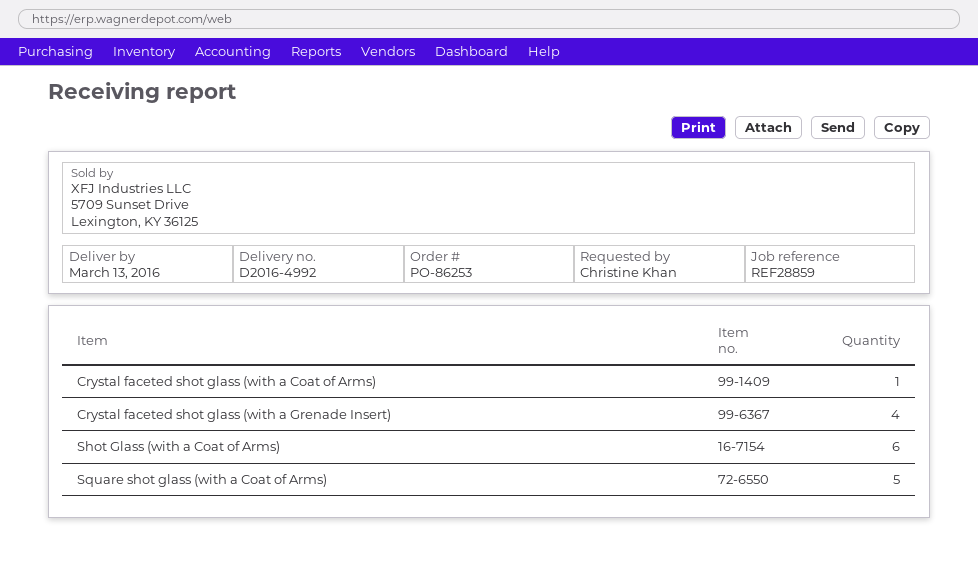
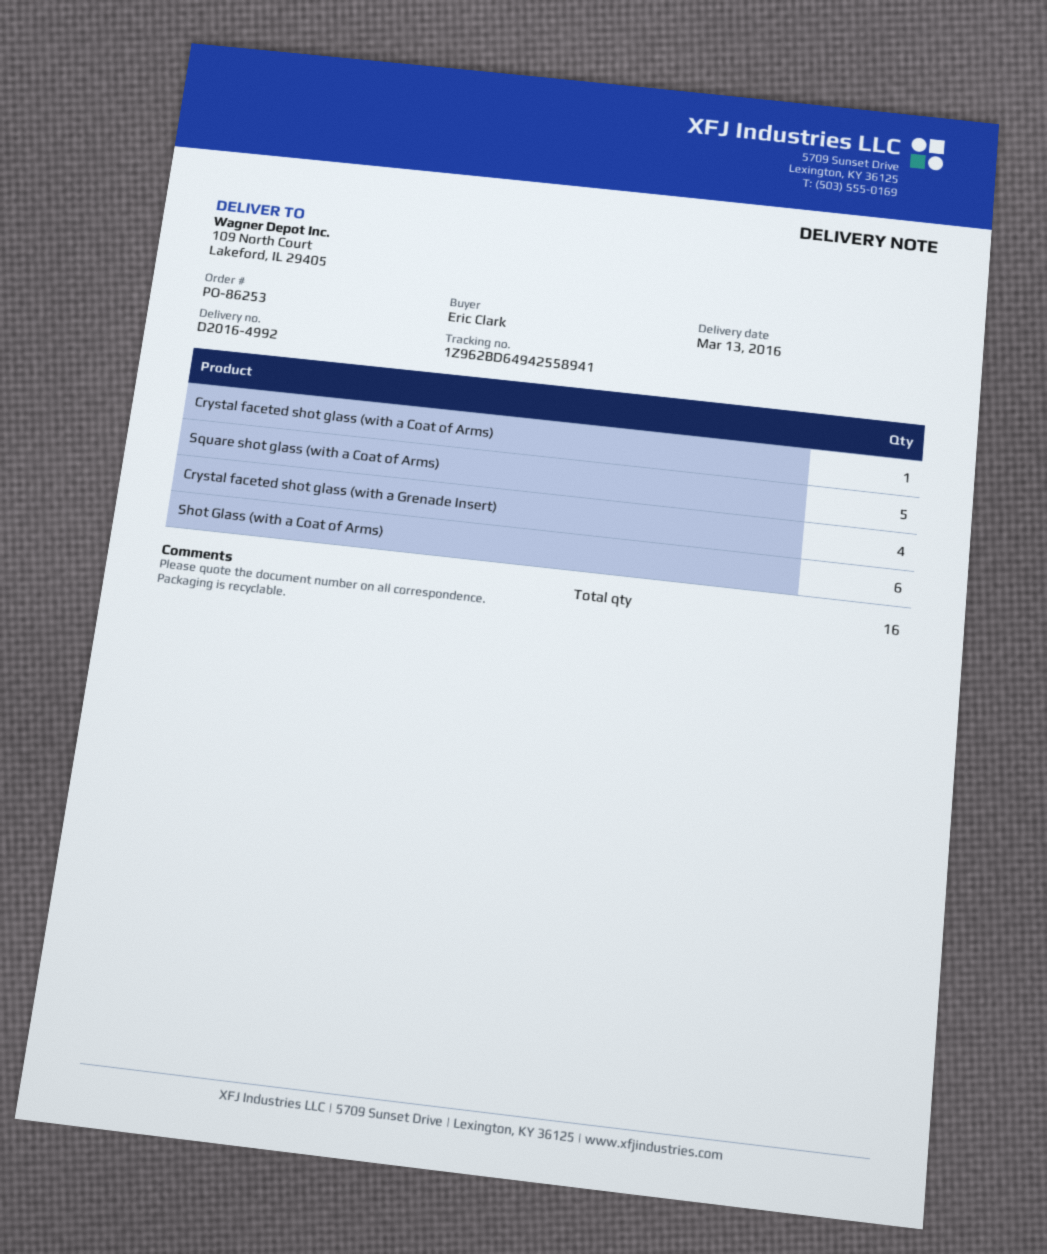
ordered by: Christine Khan -> Eric Clark

